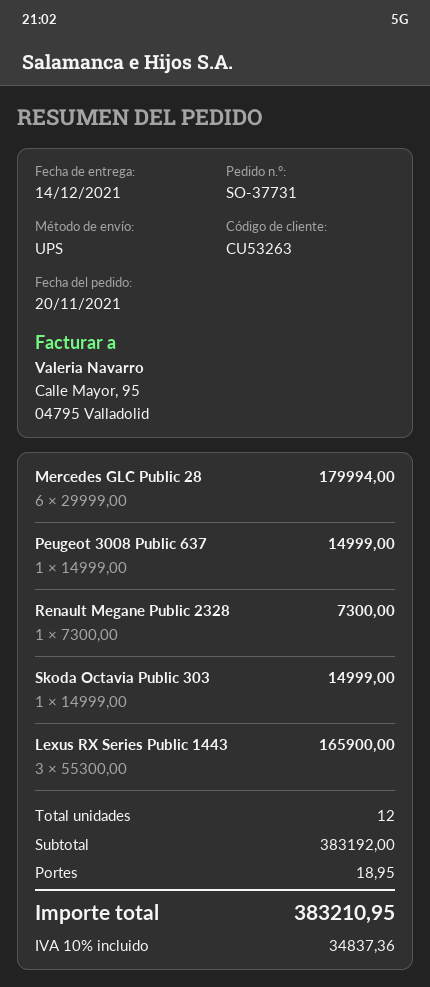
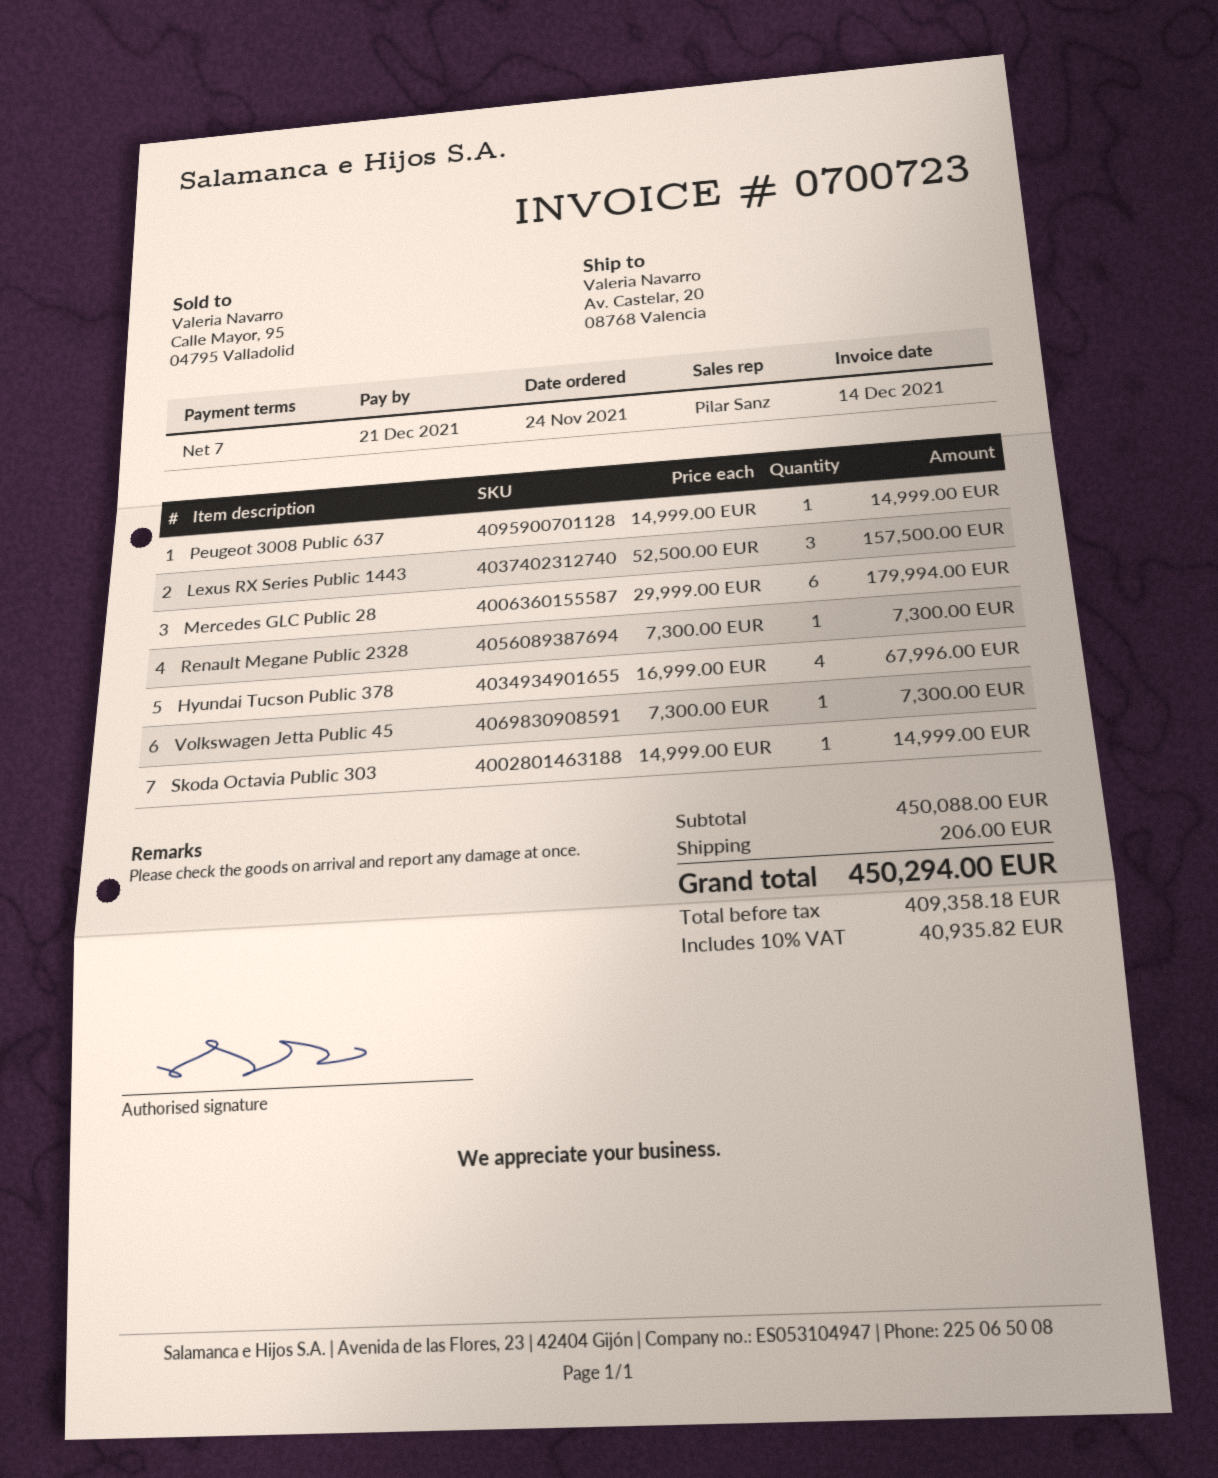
order date: 2021-11-20 -> 2021-11-24
Lexus RX Series Public 1443: 3 x 55300.00 = 165900.00 -> 3 x 52500.00 = 157500.00
Hyundai Tucson Public 378: none -> 4 x 16999.00 = 67996.00
Volkswagen Jetta Public 45: none -> 1 x 7300.00 = 7300.00
subtotal: 383192.00 -> 450088.00
shipping: 18.95 -> 206.00
tax: 10% = 34837.36 -> 10% = 40935.82
total: 383210.95 -> 450294.00

